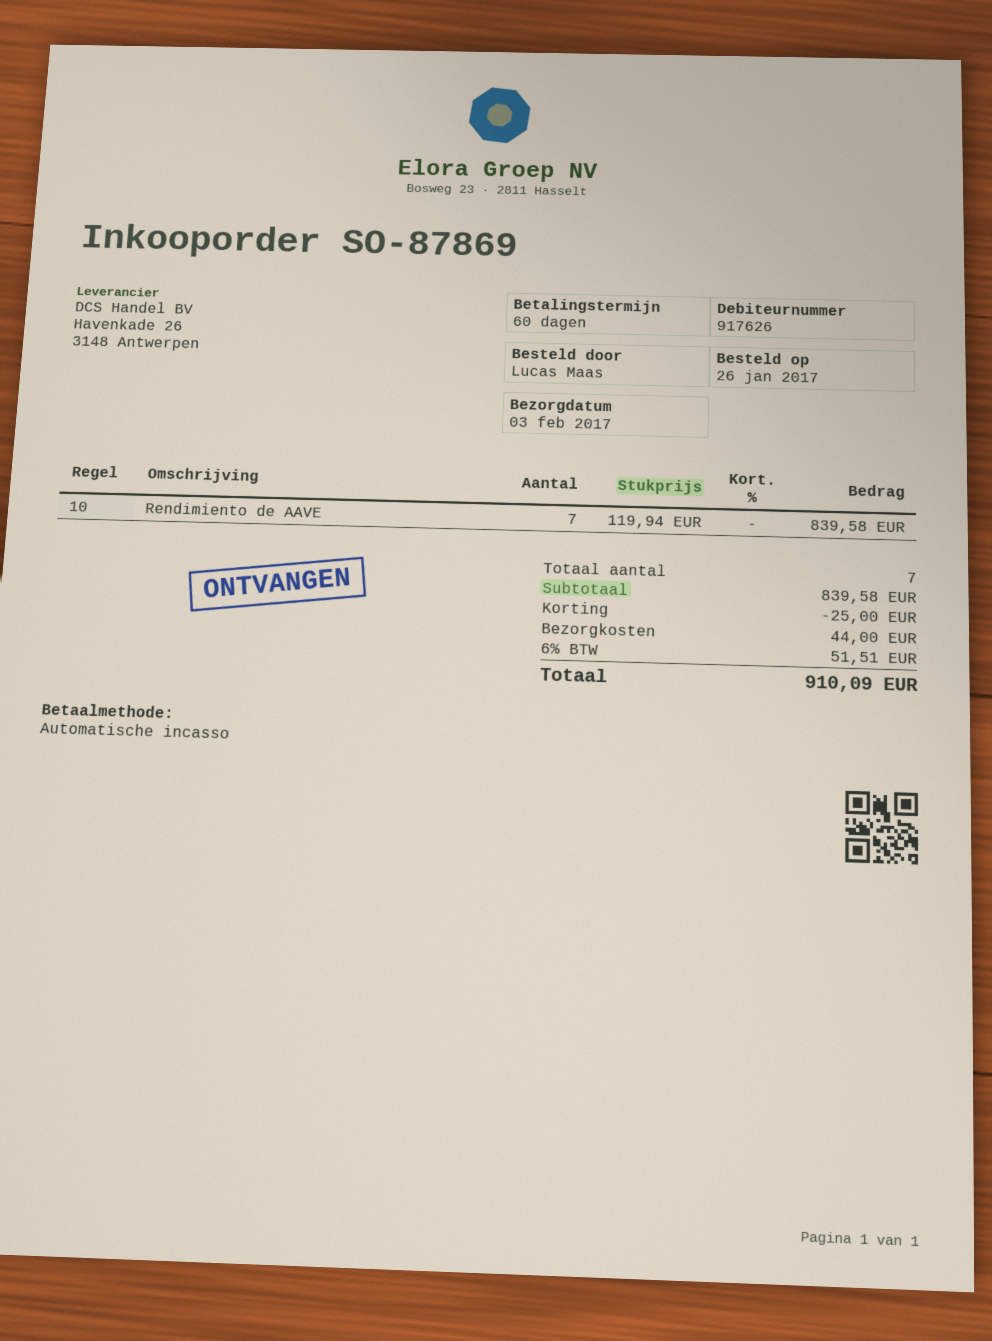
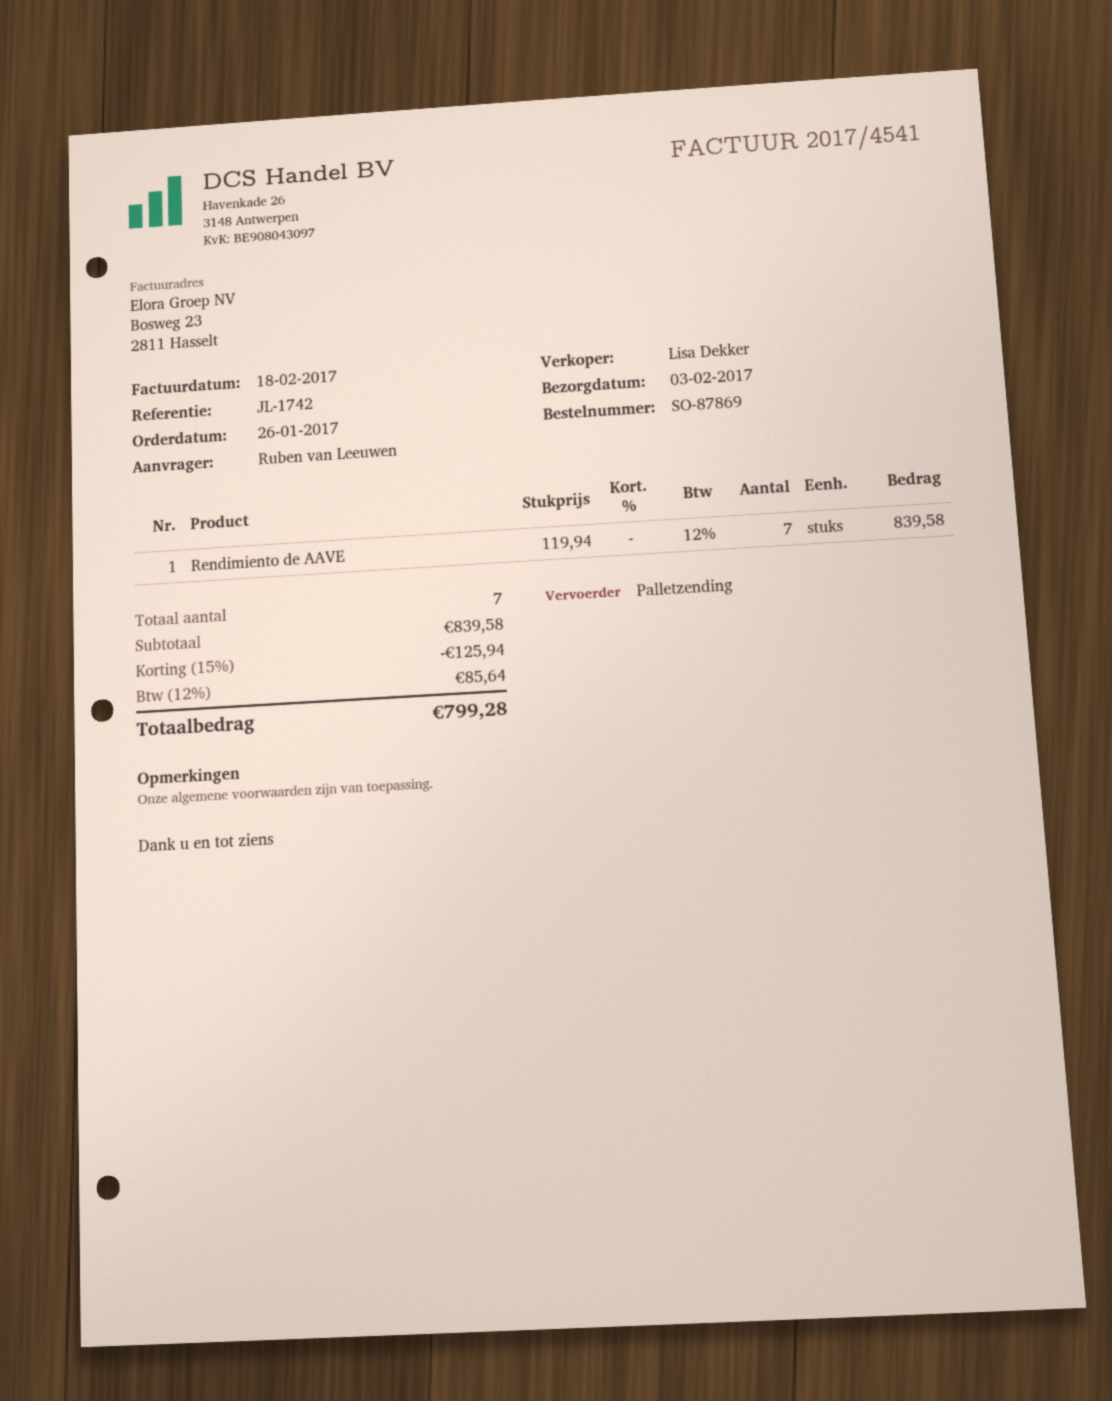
ordered by: Lucas Maas -> Ruben van Leeuwen
discount: 25.00 -> 125.94
shipping: 44.00 -> none
tax: 6% = 51.51 -> 12% = 85.64
total: 910.09 -> 799.28

